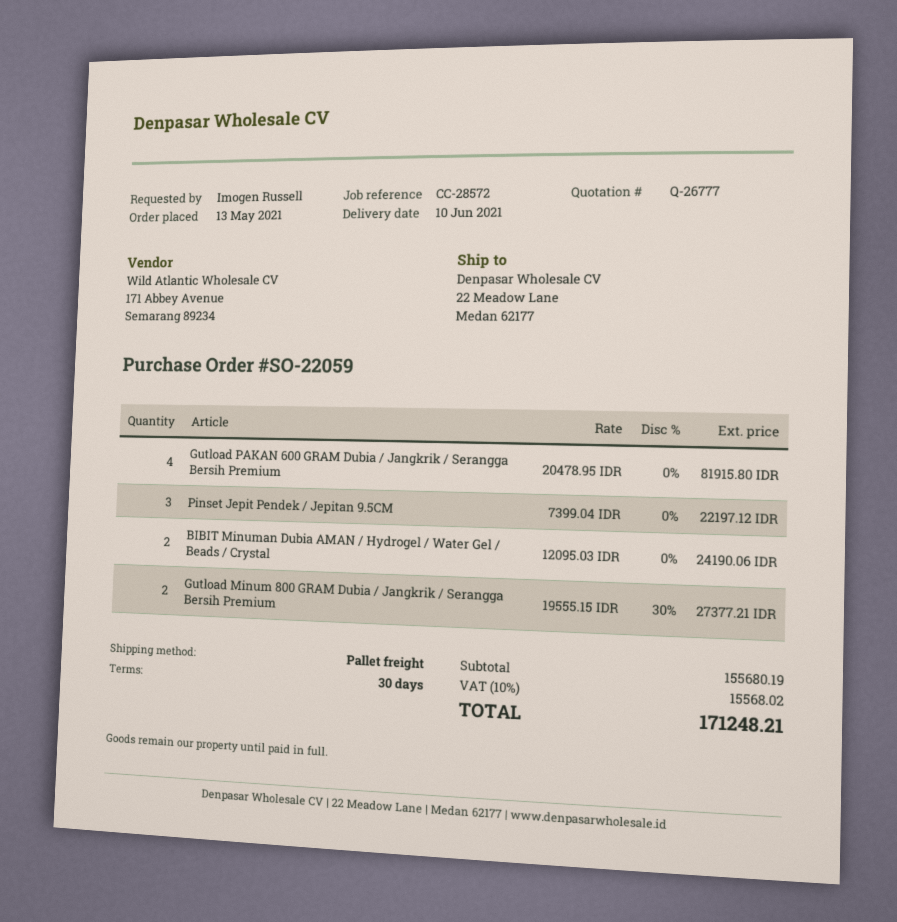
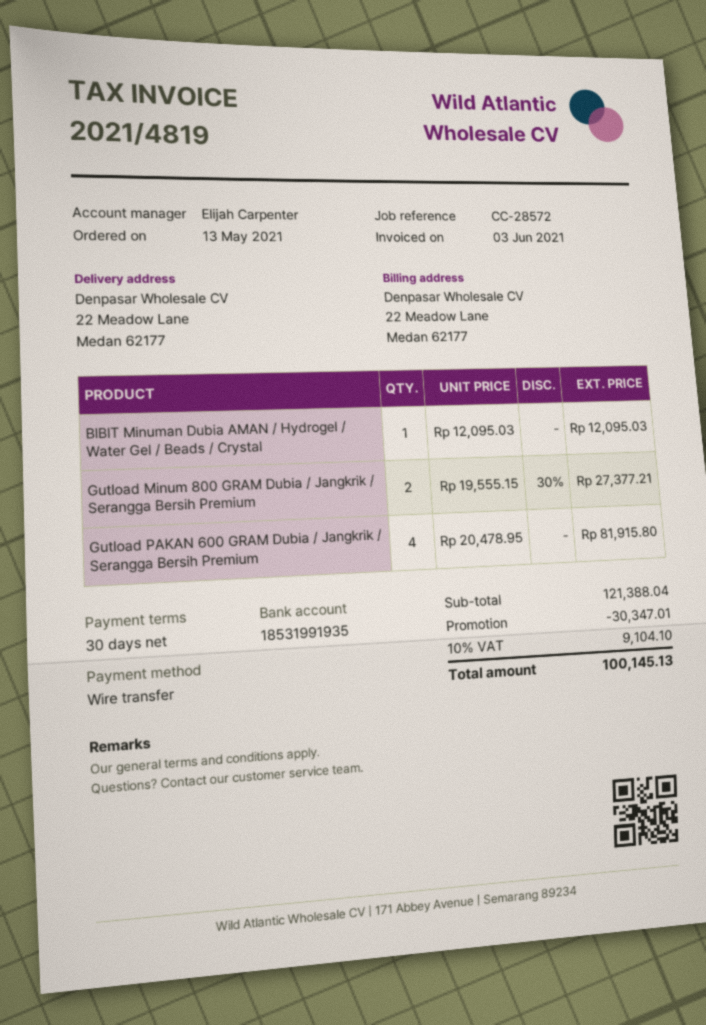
Pinset Jepit Pendek / Jepitan 9.5CM: 3 x 7399.04 = 22197.12 -> none
BIBIT Minuman Dubia AMAN / Hydrogel / Water Gel / Beads / Crystal: 2 x 12095.03 = 24190.06 -> 1 x 12095.03 = 12095.03
subtotal: 155680.19 -> 121388.04
discount: none -> 30347.01
tax: 10% = 15568.02 -> 10% = 9104.10
total: 171248.21 -> 100145.13

